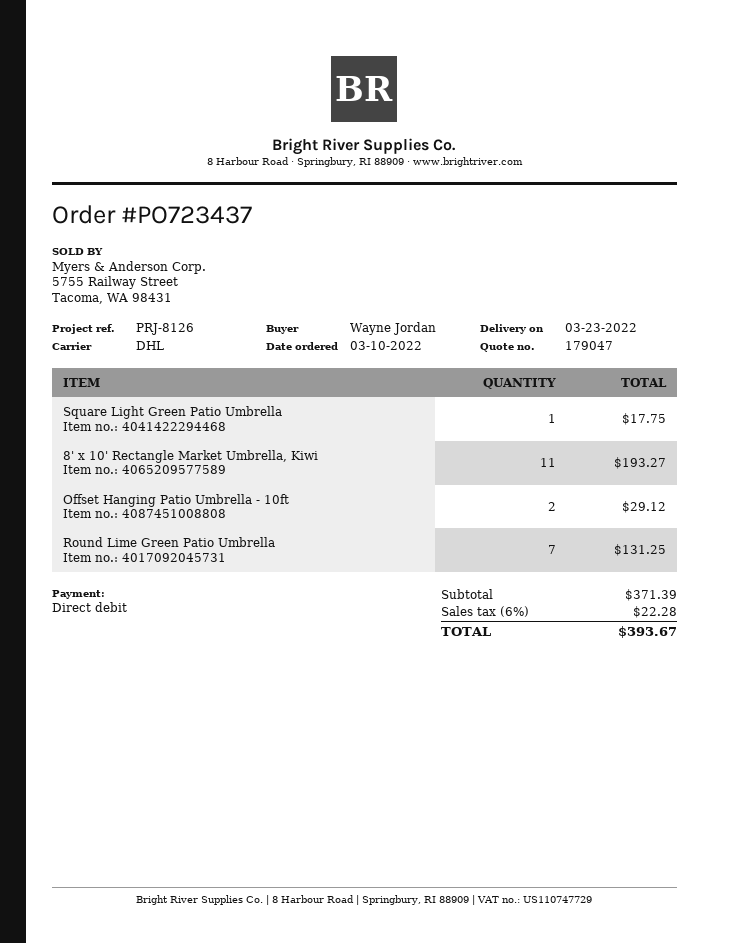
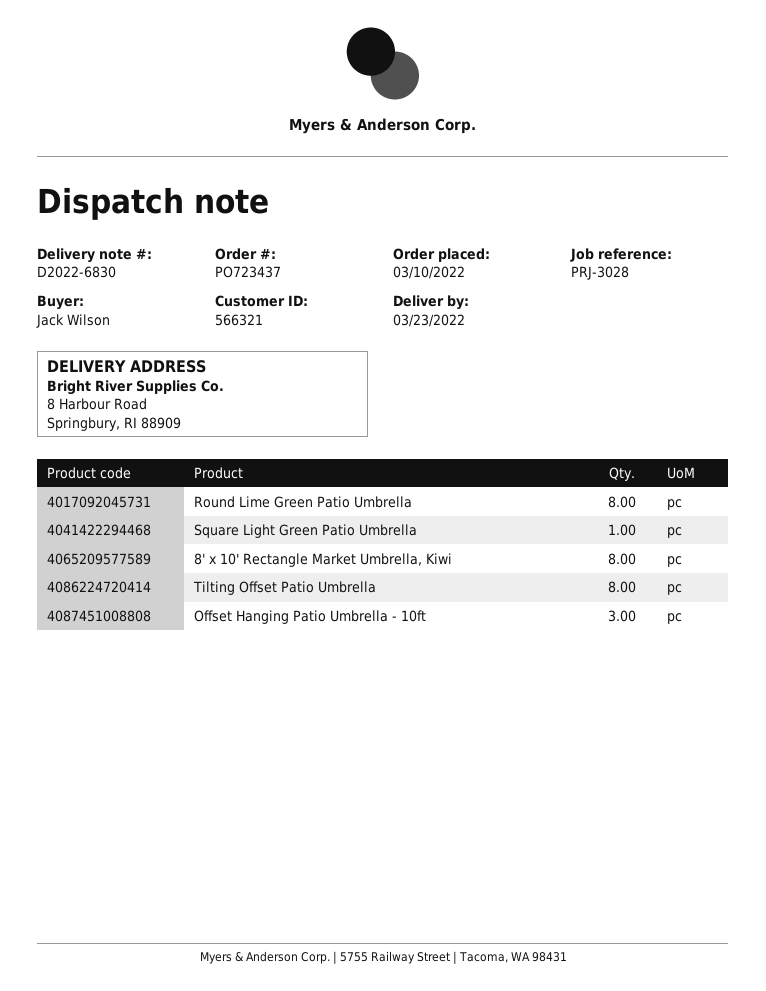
reference: PRJ-8126 -> PRJ-3028
ordered by: Wayne Jordan -> Jack Wilson
8' x 10' Rectangle Market Umbrella, Kiwi: 11 -> 8
Offset Hanging Patio Umbrella - 10ft: 2 -> 3
Round Lime Green Patio Umbrella: 7 -> 8
Tilting Offset Patio Umbrella: none -> 8

